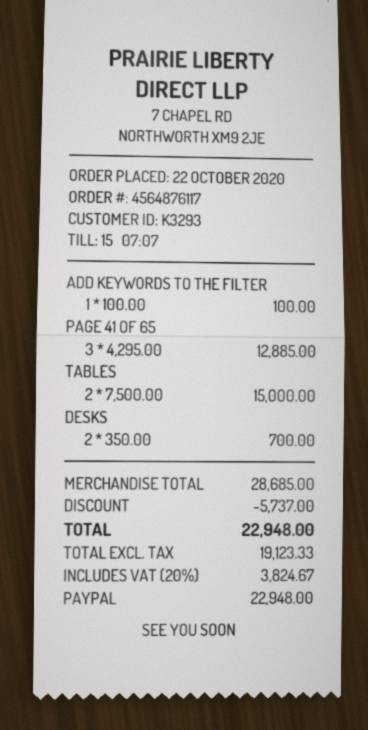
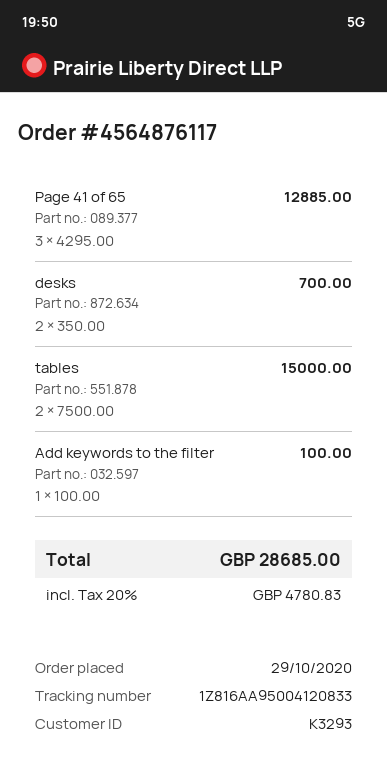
order date: 2020-10-22 -> 2020-10-29
discount: 5737.00 -> none
tax: 20% = 3824.67 -> 20% = 4780.83
total: 22948.00 -> 28685.00

